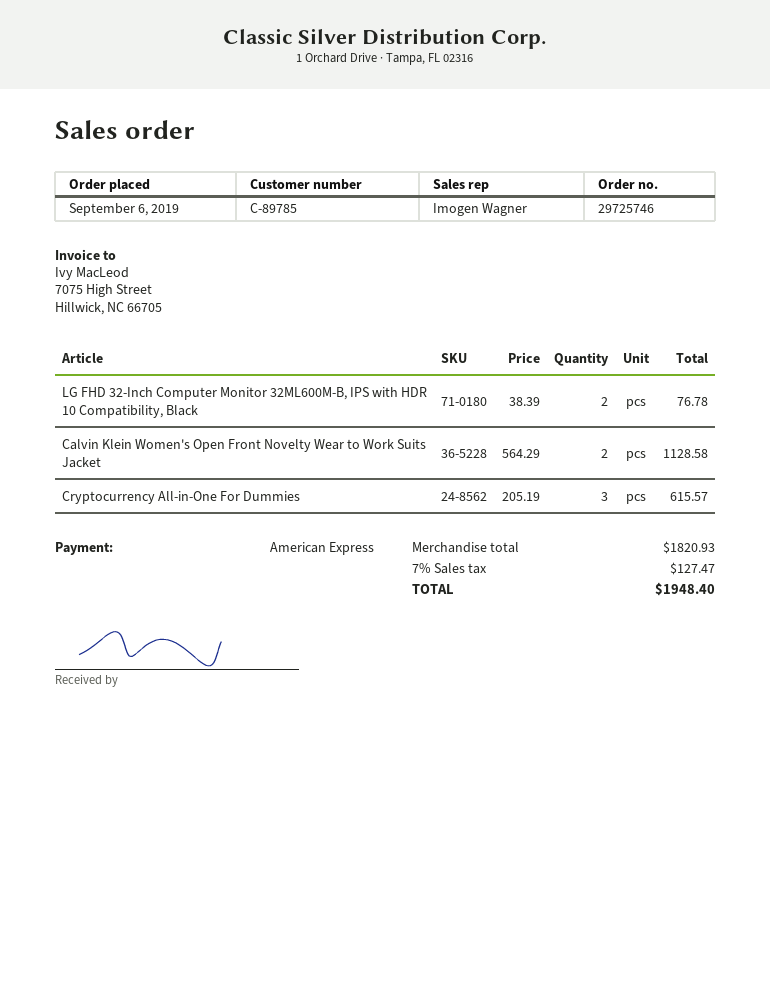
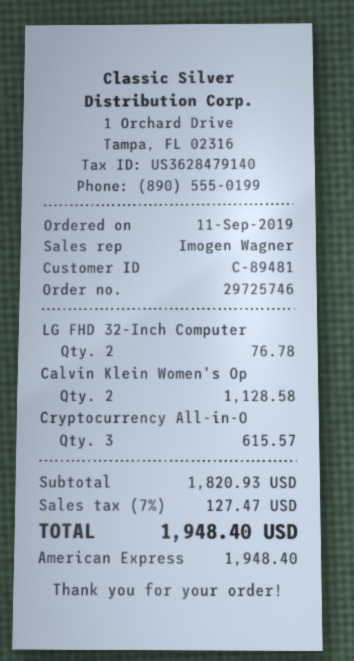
order date: 2019-09-06 -> 2019-09-11
customer number: C-89785 -> C-89481

